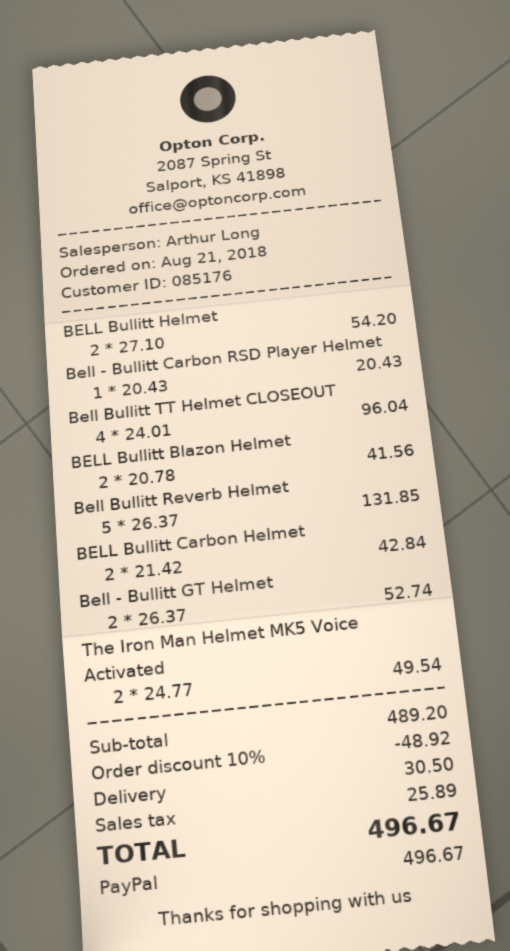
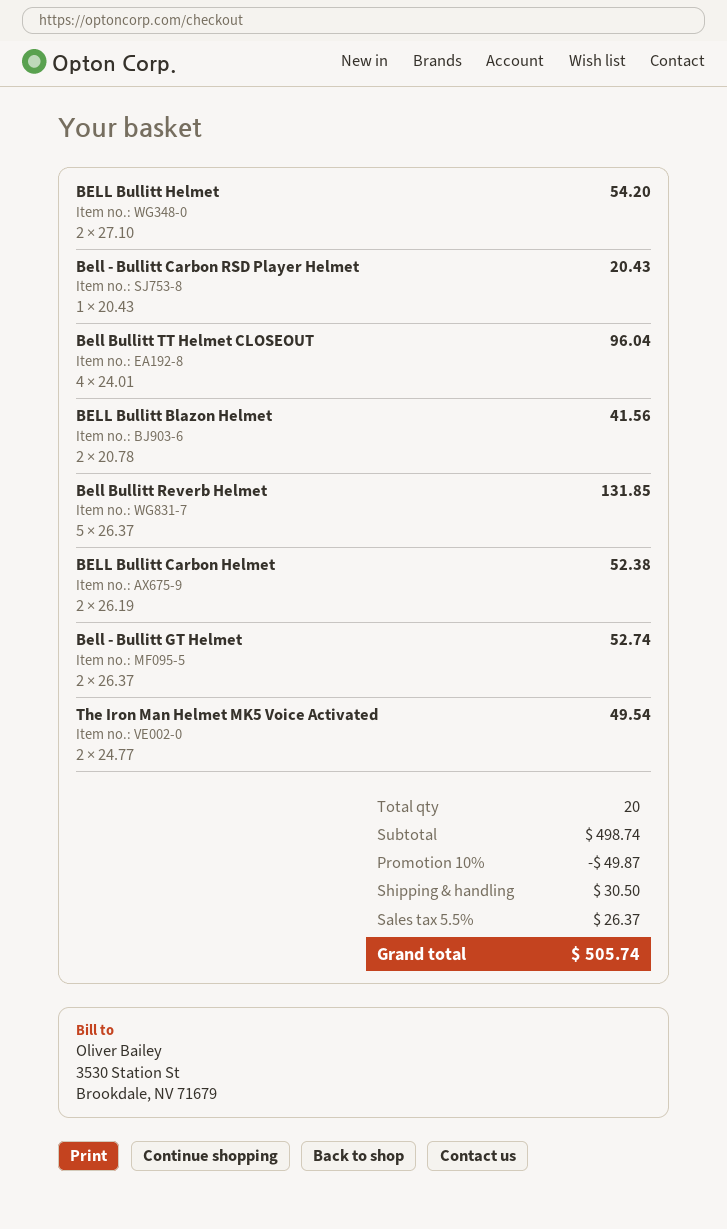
BELL Bullitt Carbon Helmet: 2 x 21.42 = 42.84 -> 2 x 26.19 = 52.38
subtotal: 489.20 -> 498.74
discount: 10% = 48.92 -> 10% = 49.87
tax: 25.89 -> 26.37
total: 496.67 -> 505.74

